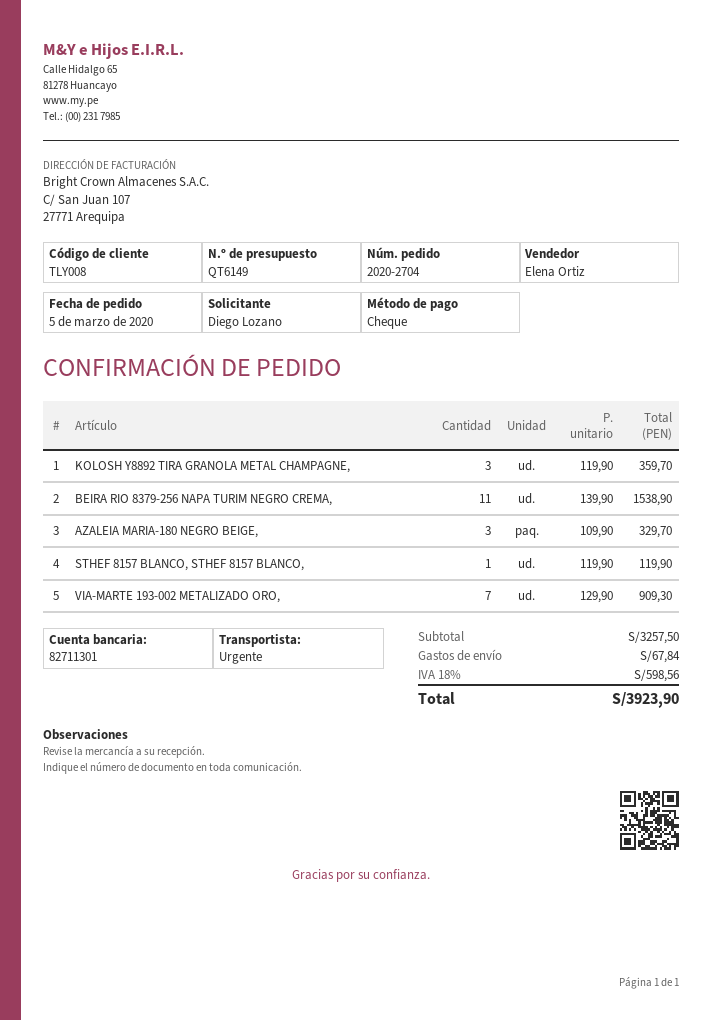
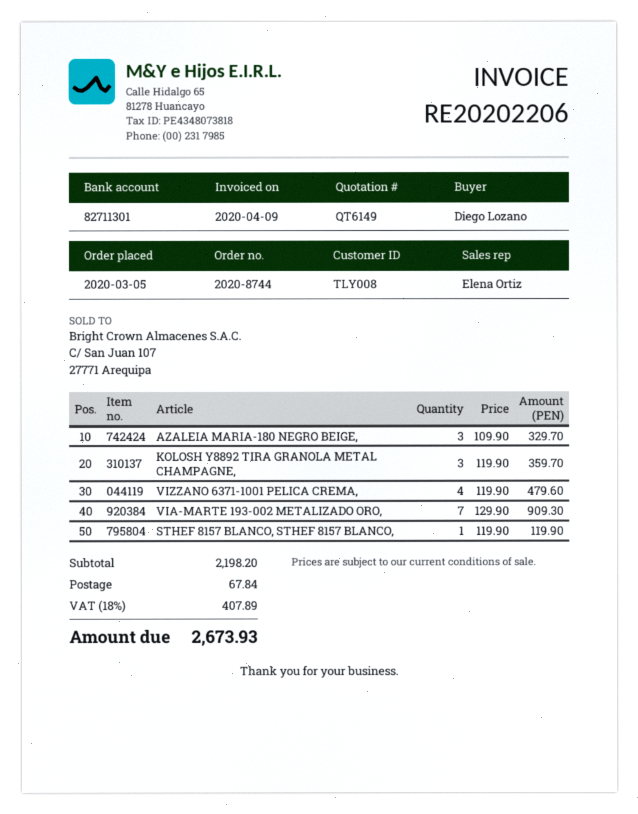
order number: 2020-2704 -> 2020-8744
BEIRA RIO 8379-256 NAPA TURIM NEGRO CREMA,: 11 x 139.90 = 1538.90 -> none
VIZZANO 6371-1001 PELICA CREMA,: none -> 4 x 119.90 = 479.60
subtotal: 3257.50 -> 2198.20
tax: 18% = 598.56 -> 18% = 407.89
total: 3923.90 -> 2673.93

